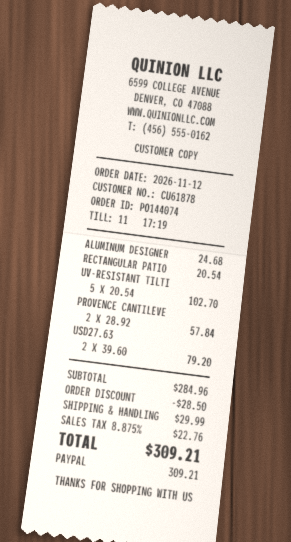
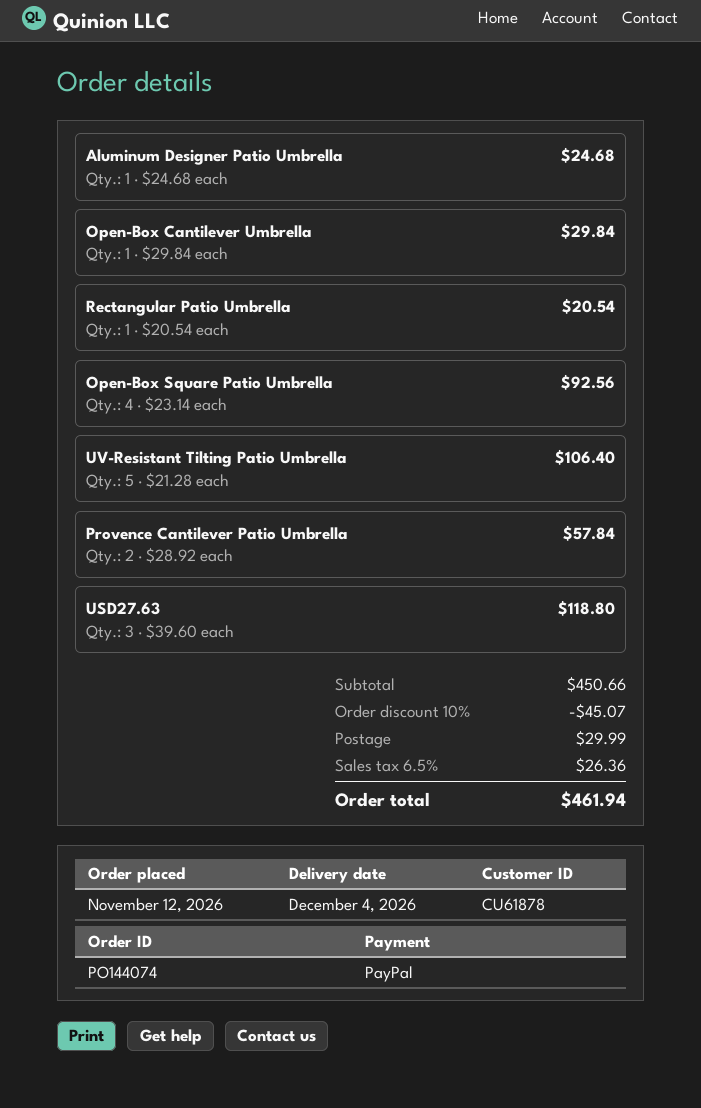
UV-RESISTANT TILTI: 5 x 20.54 = 102.70 -> 5 x 21.28 = 106.40
USD27.63: 2 x 39.60 = 79.20 -> 3 x 39.60 = 118.80
Open-Box Cantilever Umbrella: none -> 1 x 29.84 = 29.84
Open-Box Square Patio Umbrella: none -> 4 x 23.14 = 92.56
subtotal: 284.96 -> 450.66
discount: 28.50 -> 45.07
tax: 8.875% = 22.76 -> 6.5% = 26.36
total: 309.21 -> 461.94

